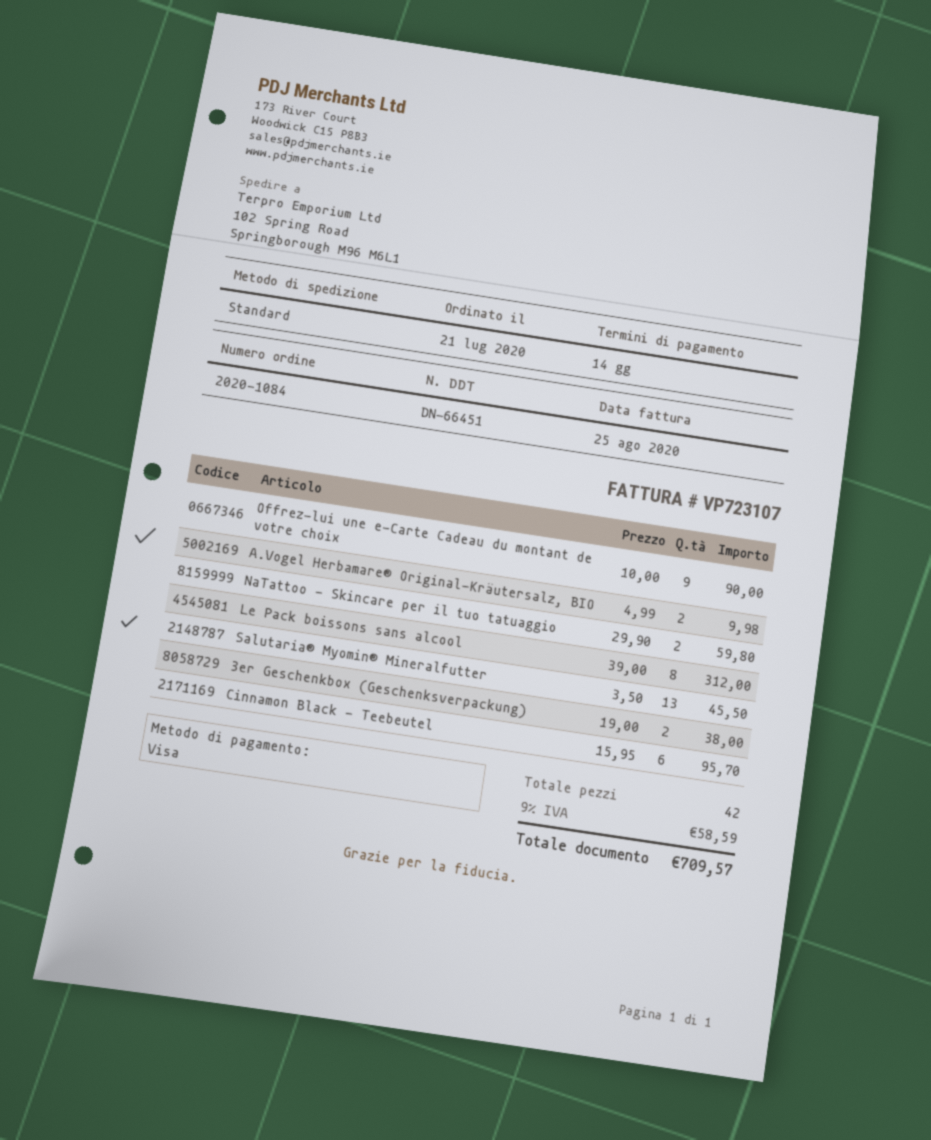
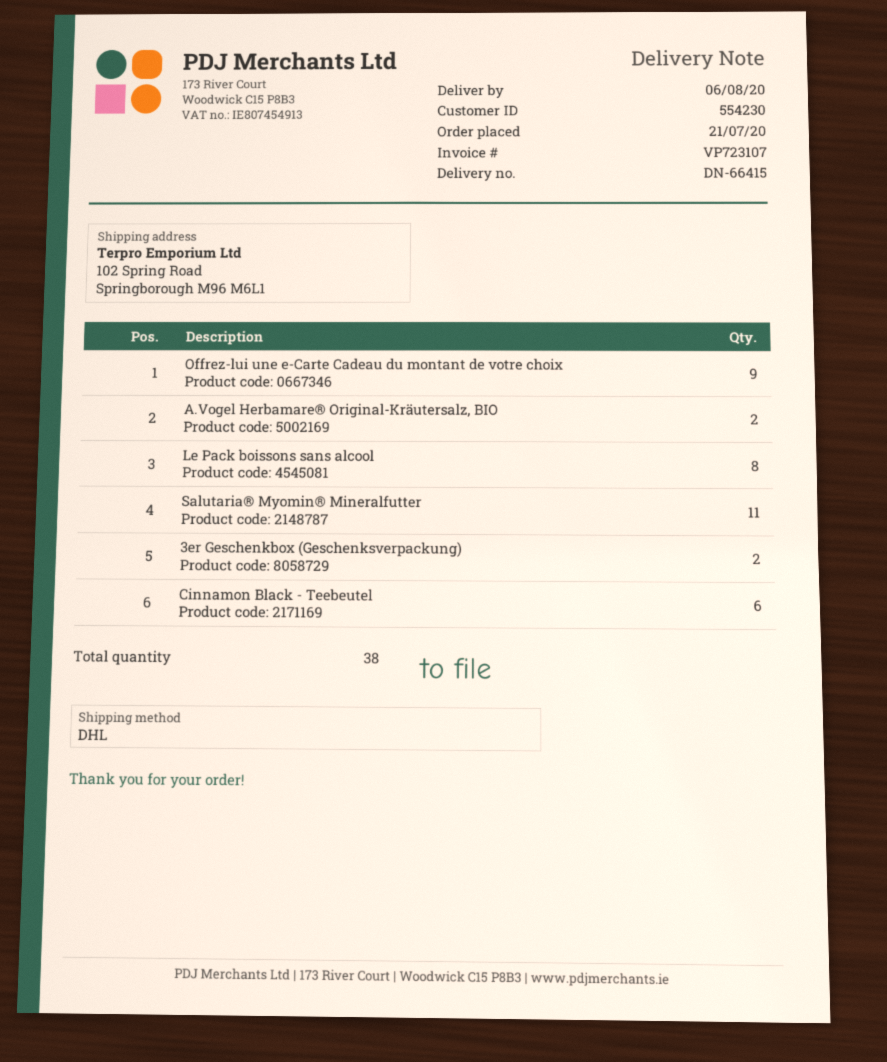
delivery note number: DN-66451 -> DN-66415
shipping method: standard -> DHL
NaTattoo - Skincare per il tuo tatuaggio: 2 -> none
Salutaria® Myomin® Mineralfutter: 13 -> 11
total quantity: 42 -> 38

